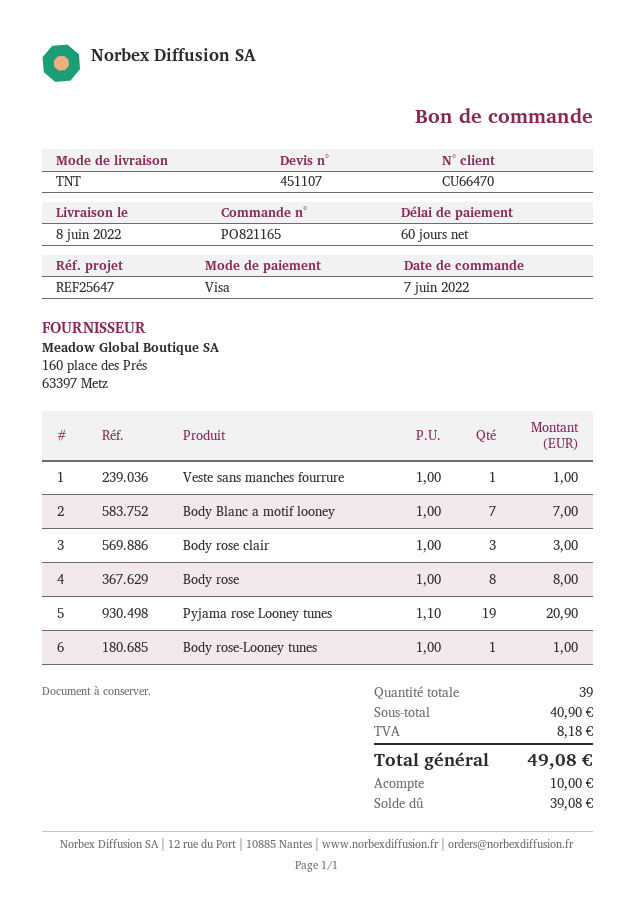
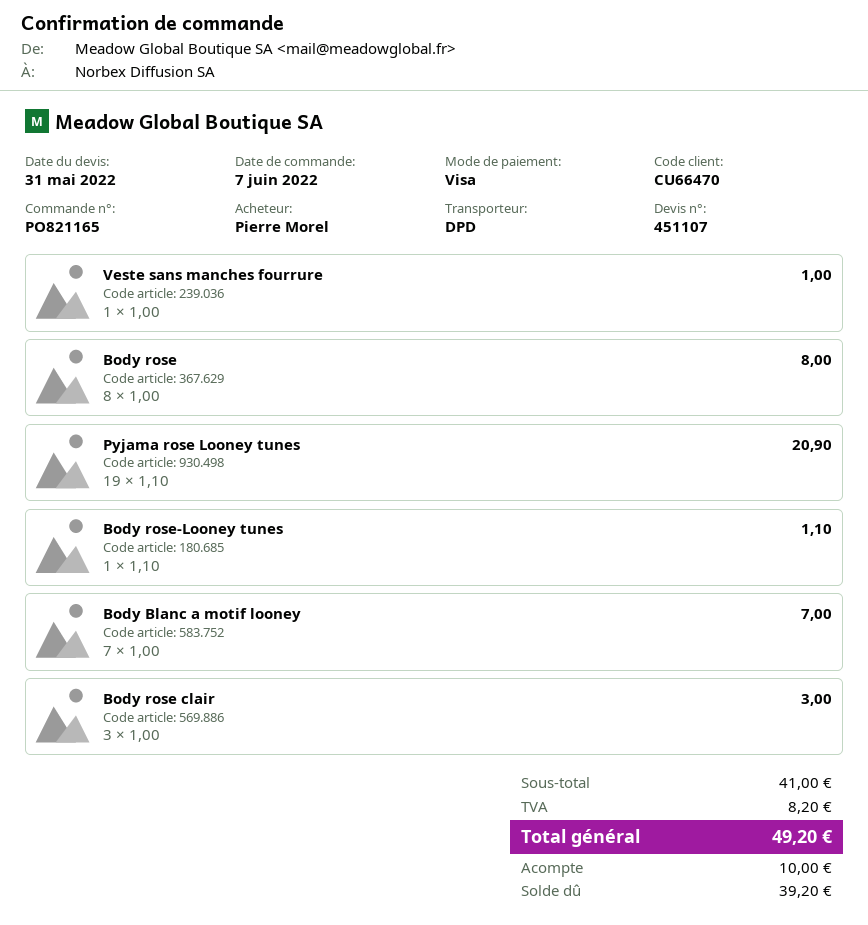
shipping method: TNT -> DPD
Body rose-Looney tunes: 1 x 1.00 = 1.00 -> 1 x 1.10 = 1.10
subtotal: 40.90 -> 41.00
tax: 8.18 -> 8.20
total: 49.08 -> 49.20
balance: 39.08 -> 39.20

